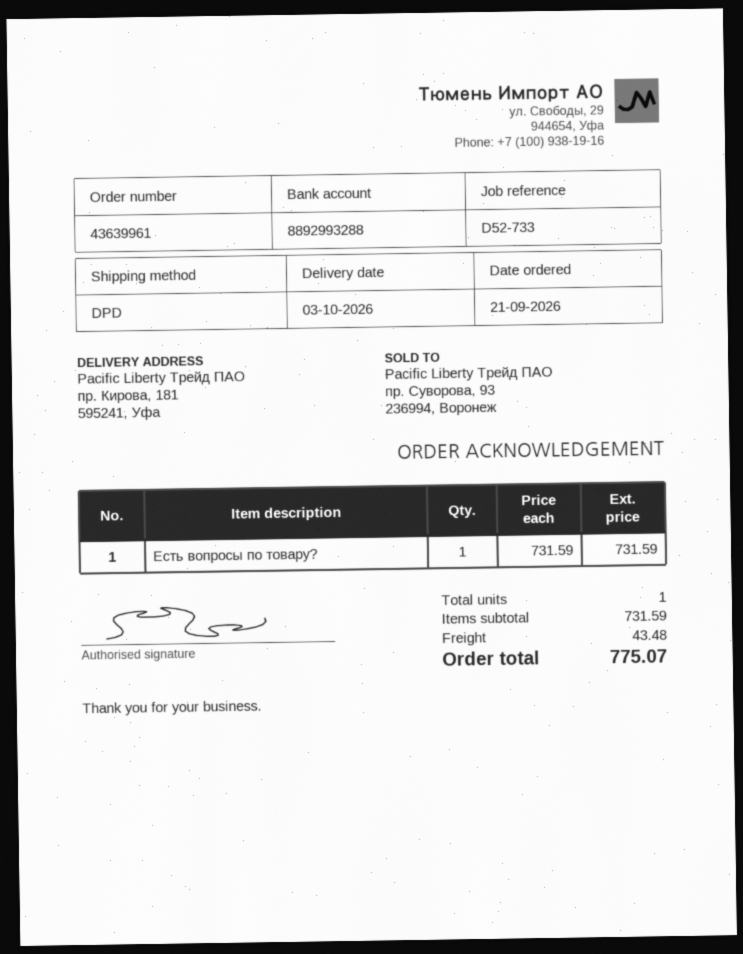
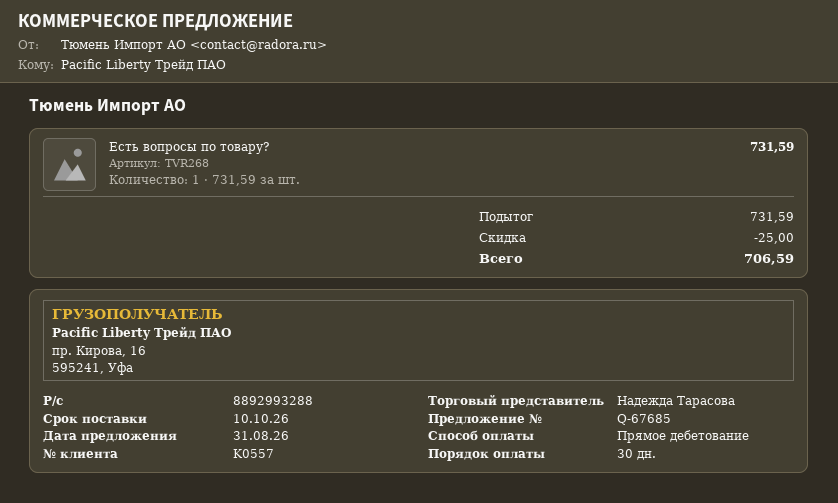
delivery date: 2026-10-03 -> 2026-10-10
ship to: пр. Кирова, 181, 595241, Уфа -> пр. Кирова, 16, 595241, Уфа
discount: none -> 25.00
shipping: 43.48 -> none
total: 775.07 -> 706.59

